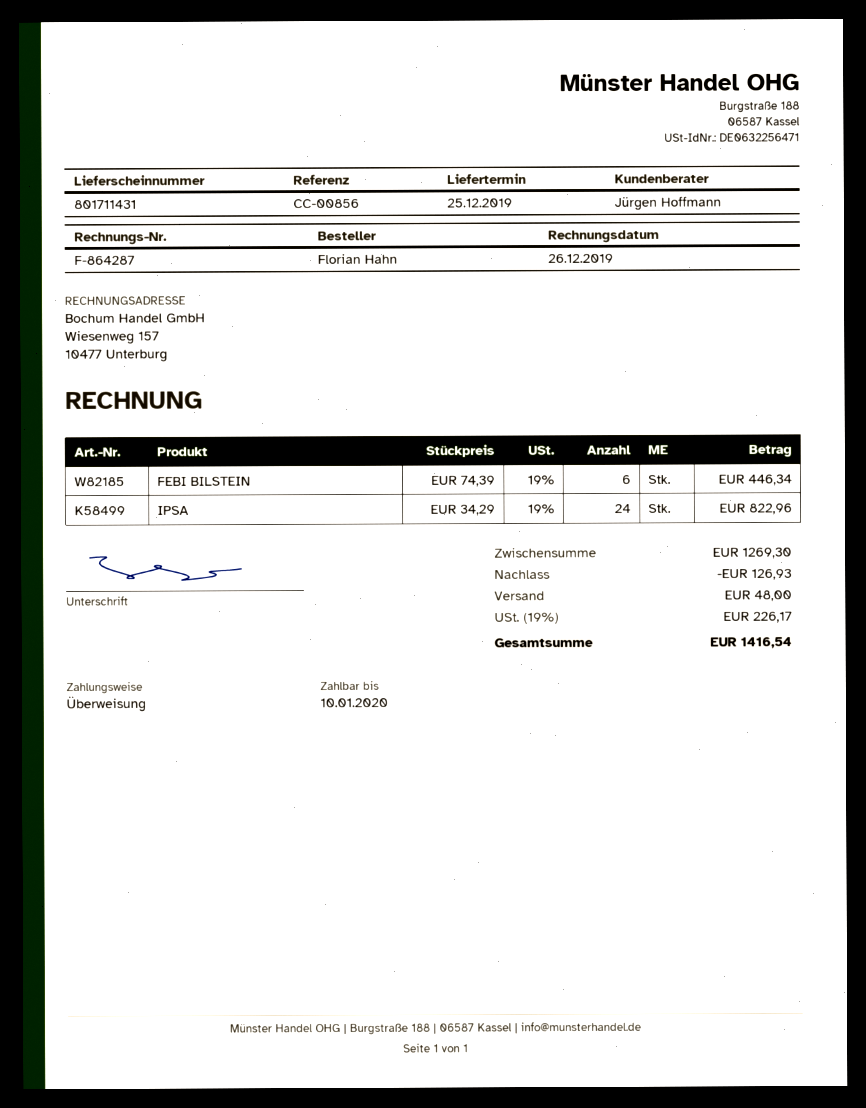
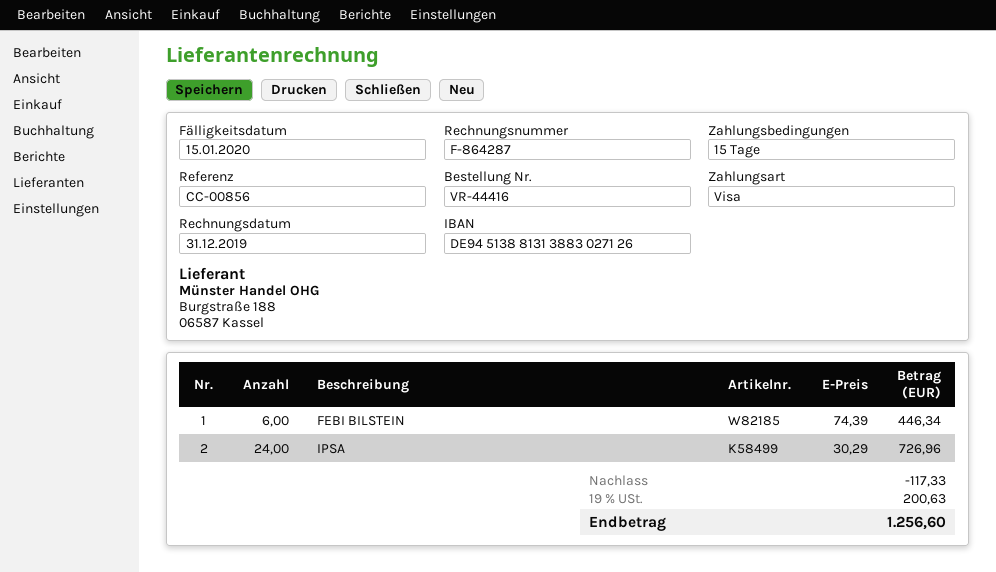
invoice date: 2019-12-26 -> 2019-12-31
due date: 2020-01-10 -> 2020-01-15
payment method: bank transfer -> Visa
IPSA: 24 x 34.29 = 822.96 -> 24 x 30.29 = 726.96
discount: 126.93 -> 117.33
shipping: 48.00 -> none
tax: 19% = 226.17 -> 19% = 200.63
total: 1416.54 -> 1256.60

